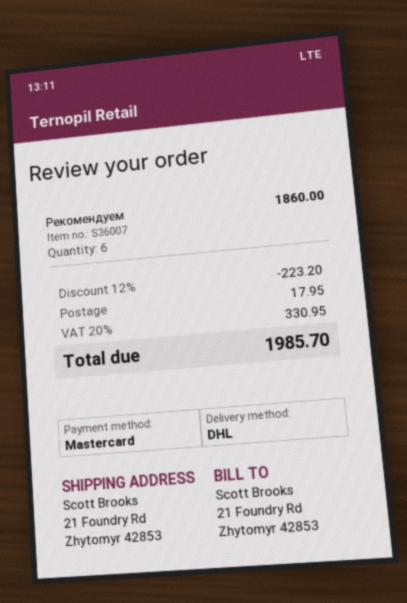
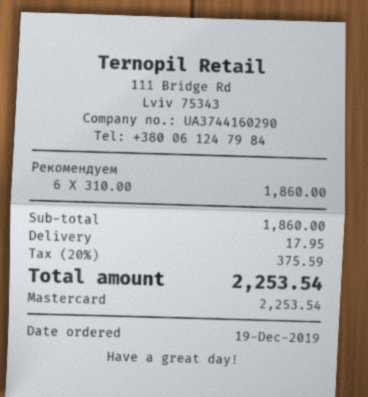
discount: 12% = 223.20 -> none
tax: 20% = 330.95 -> 20% = 375.59
total: 1985.70 -> 2253.54

